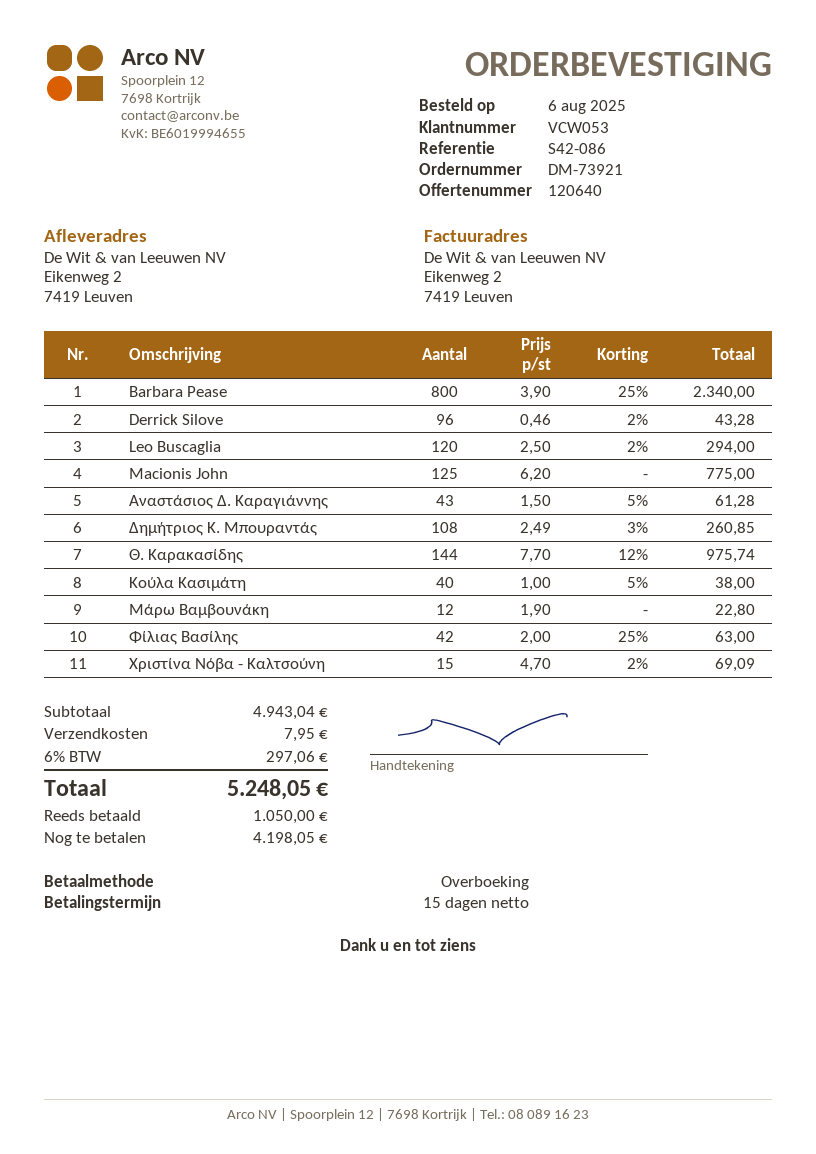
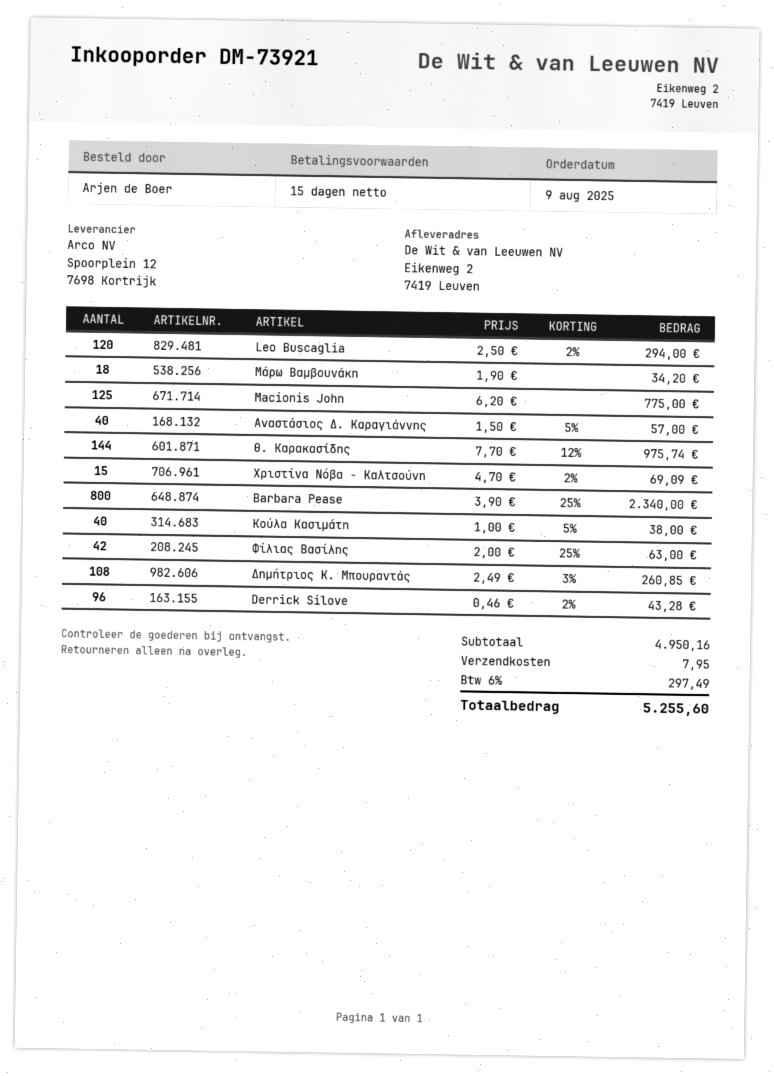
order date: 2025-08-06 -> 2025-08-09
Αναστάσιος Δ. Καραγιάννης: 43 x 1.50 - 5% = 61.28 -> 40 x 1.50 - 5% = 57.00
Μάρω Βαμβουνάκη: 12 x 1.90 = 22.80 -> 18 x 1.90 = 34.20
subtotal: 4943.04 -> 4950.16
tax: 6% = 297.06 -> 6% = 297.49
total: 5248.05 -> 5255.60

